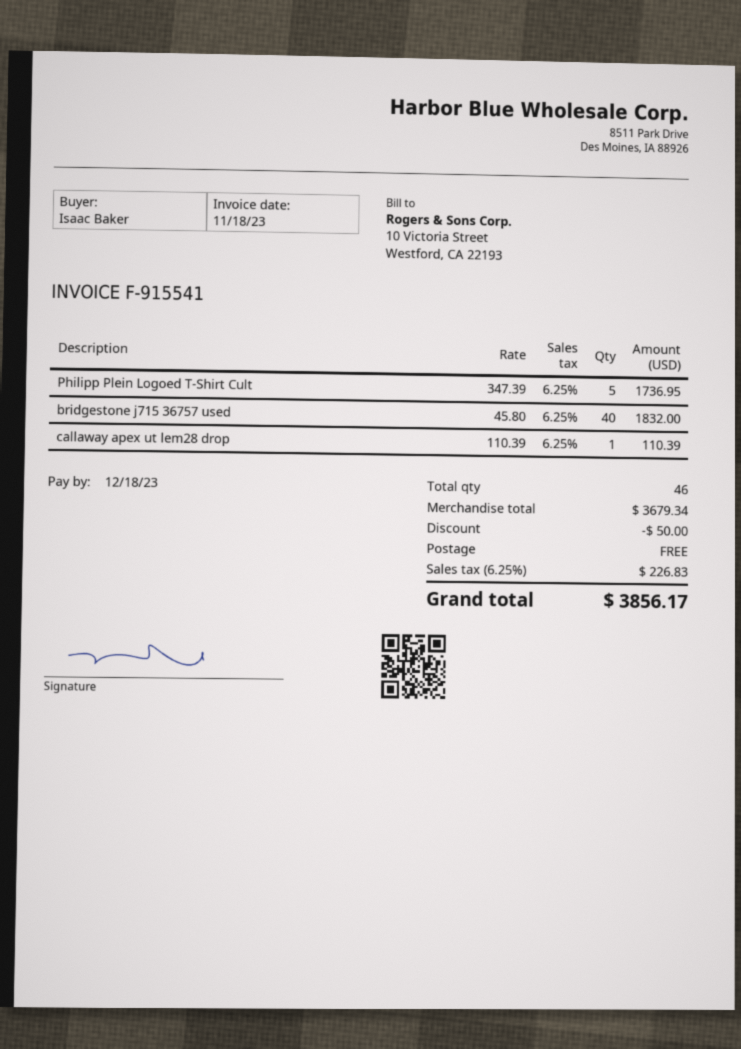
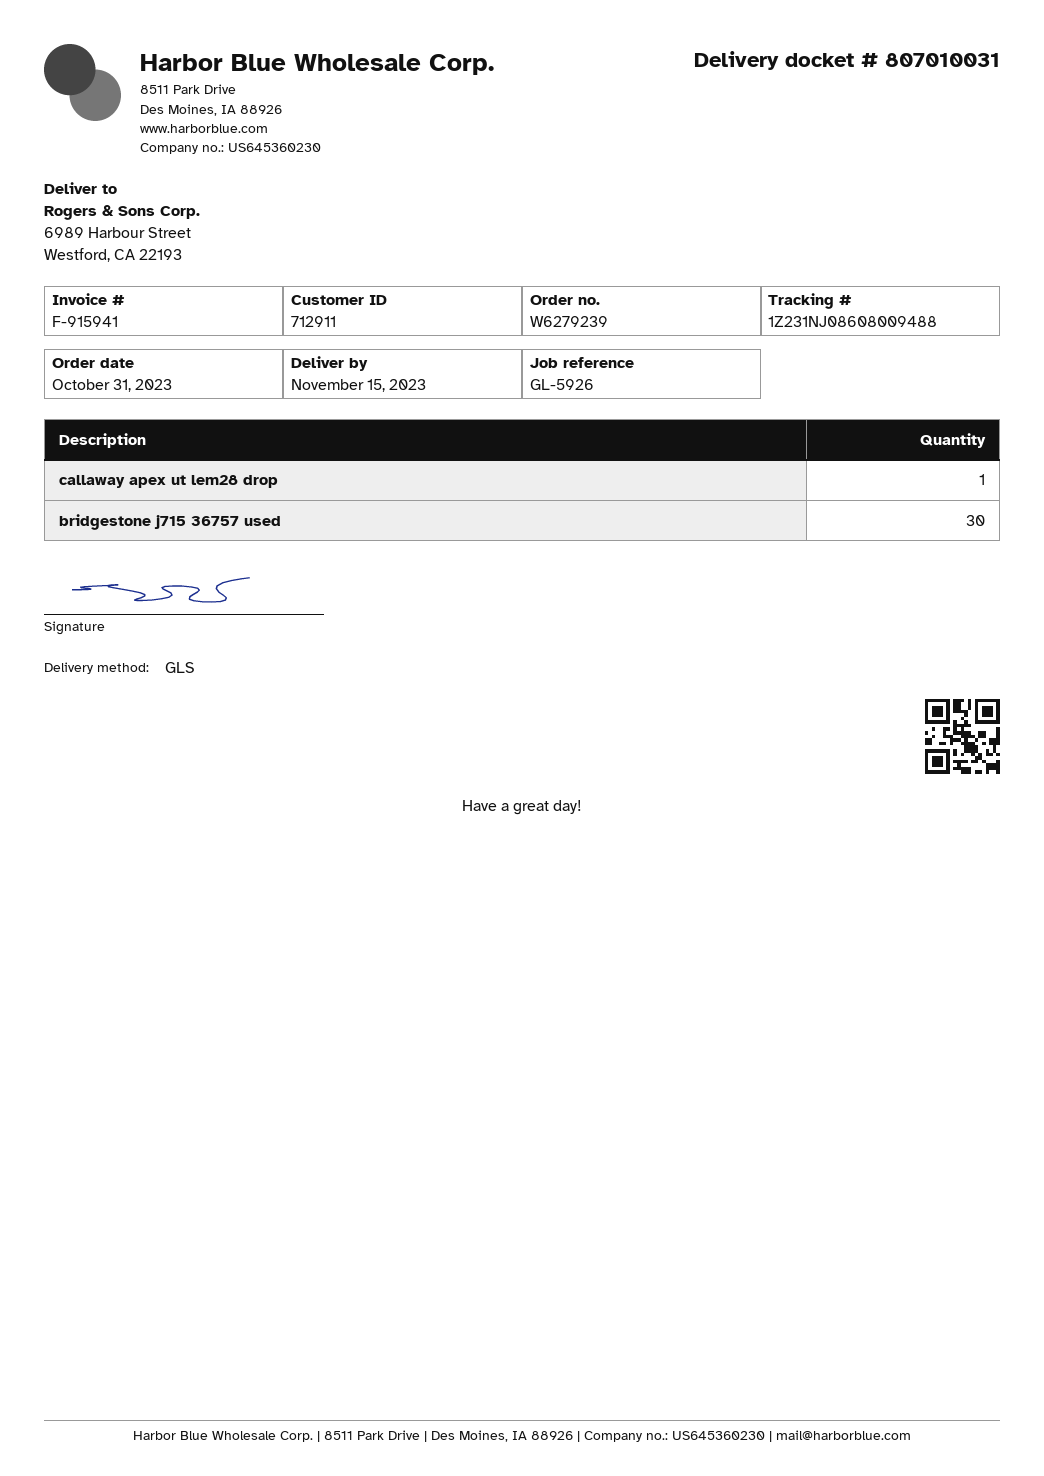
invoice number: F-915541 -> F-915941
Philipp Plein Logoed T-Shirt Cult: 5 -> none
bridgestone j715 36757 used: 40 -> 30

